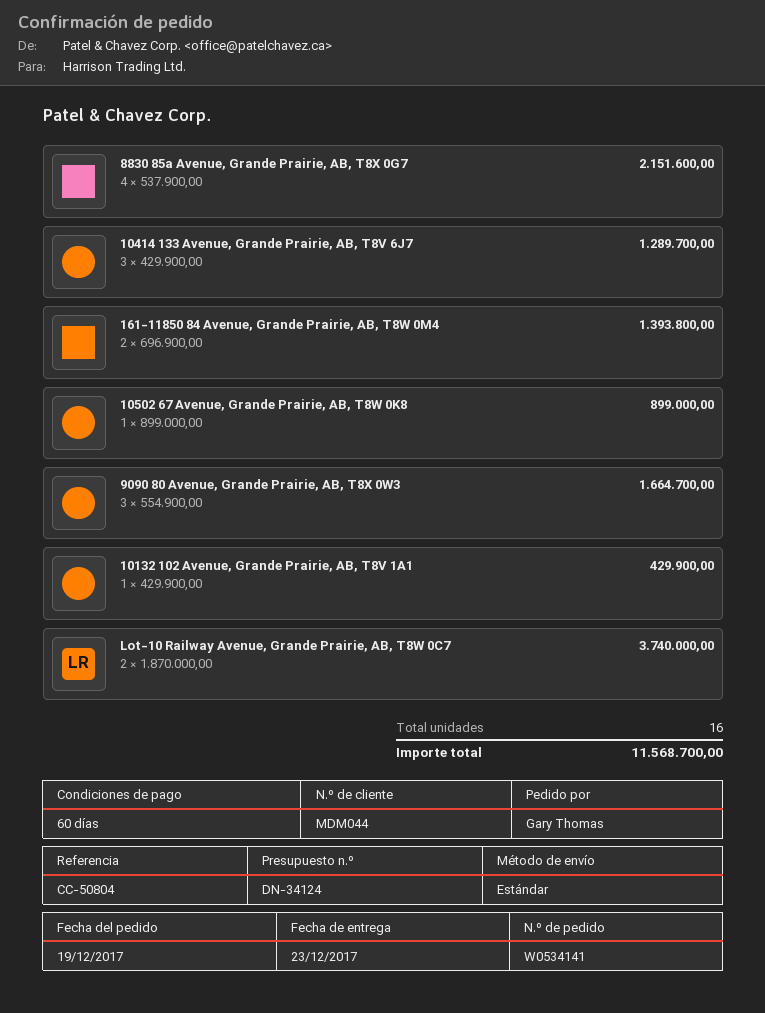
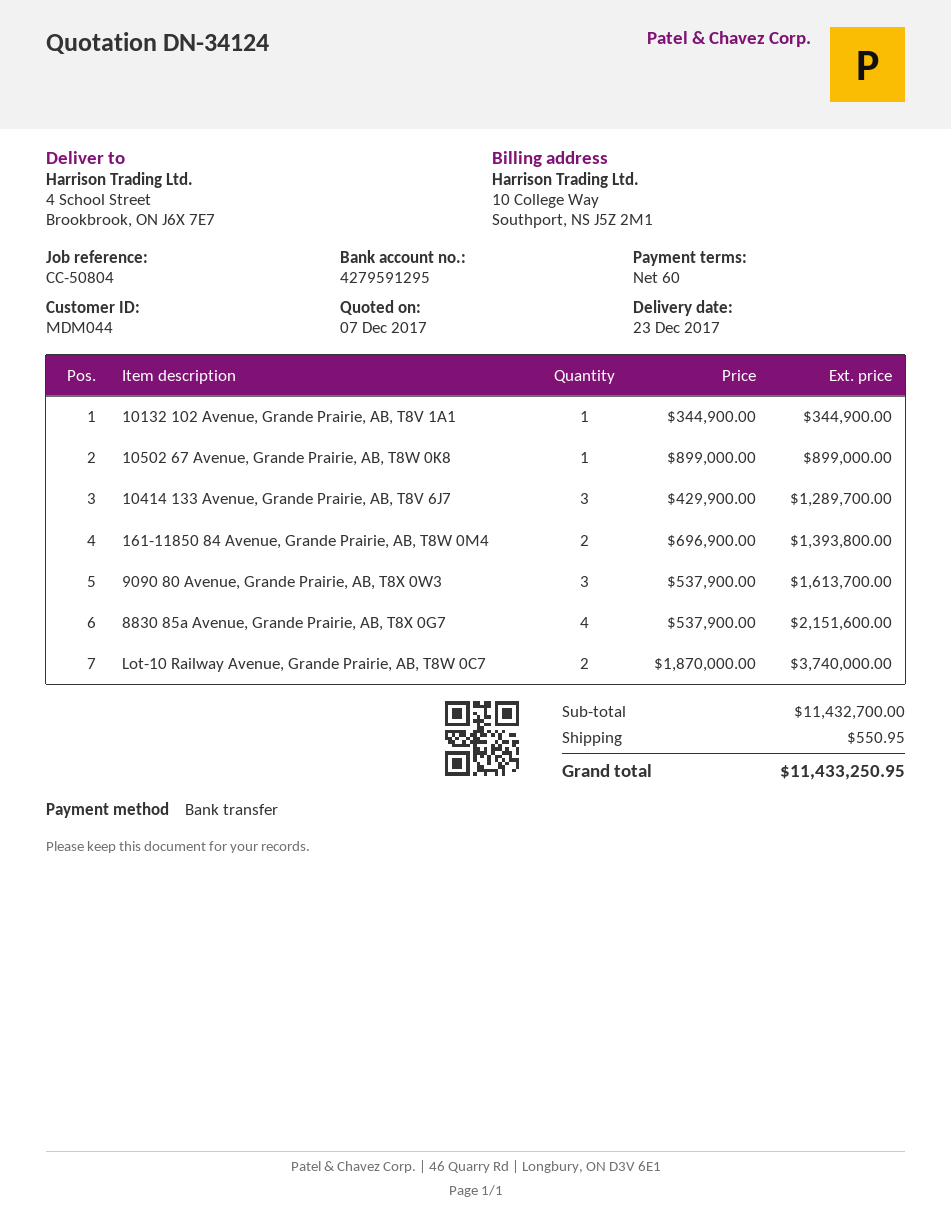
9090 80 Avenue, Grande Prairie, AB, T8X 0W3: 3 x 554900.00 = 1664700.00 -> 3 x 537900.00 = 1613700.00
10132 102 Avenue, Grande Prairie, AB, T8V 1A1: 1 x 429900.00 = 429900.00 -> 1 x 344900.00 = 344900.00
shipping: none -> 550.95
total: 11568700.00 -> 11433250.95

